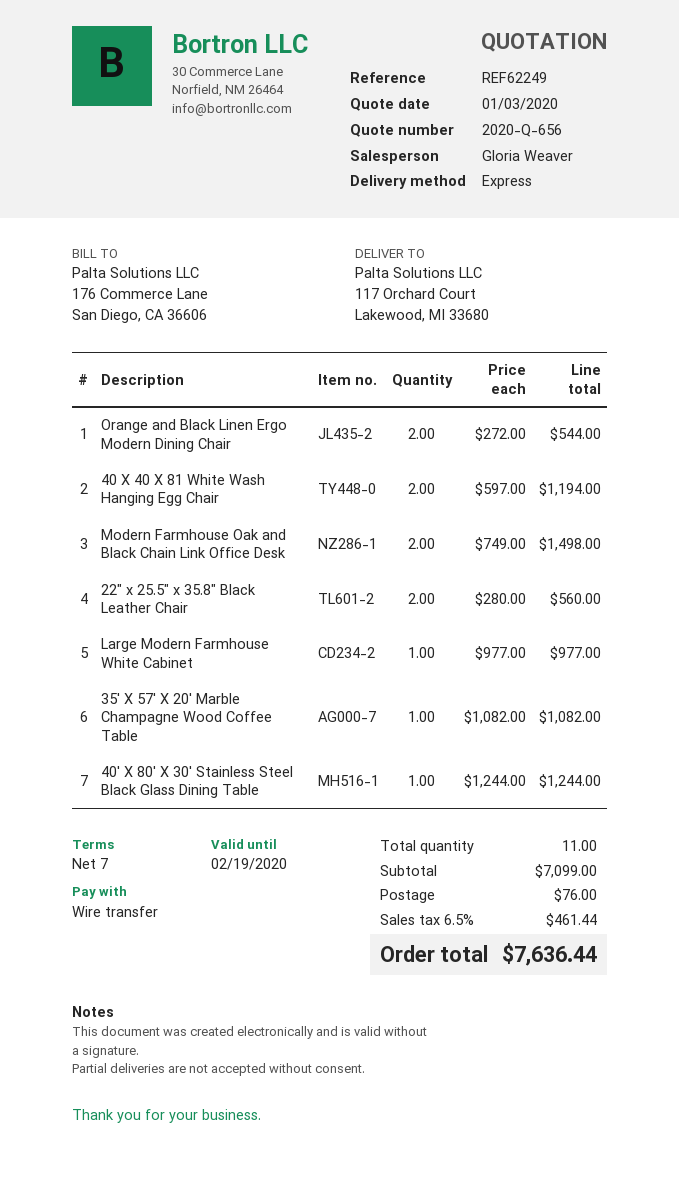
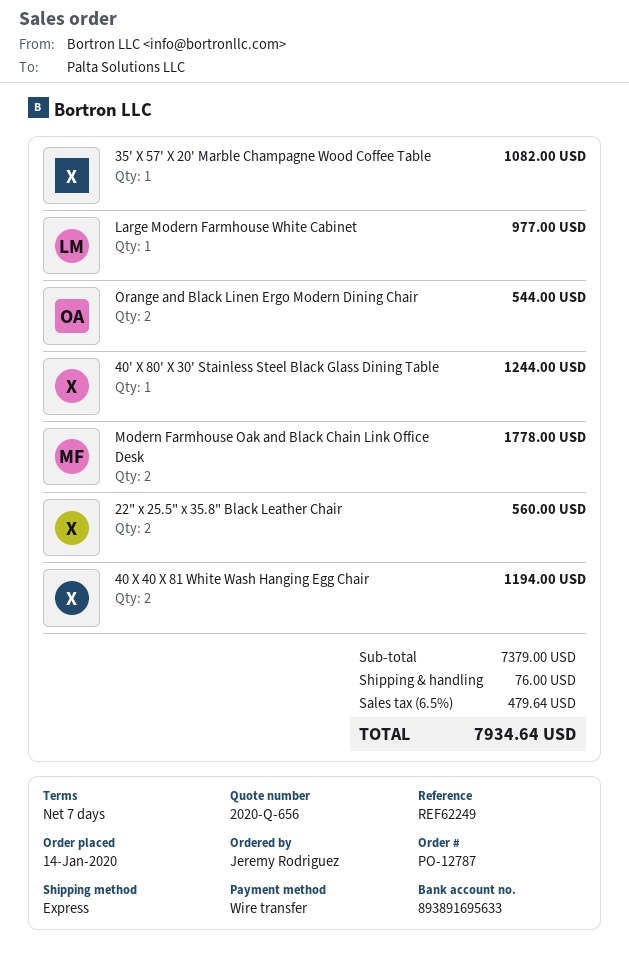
Modern Farmhouse Oak and Black Chain Link Office Desk: 2 for 1498.00 -> 2 for 1778.00
subtotal: 7099.00 -> 7379.00
tax: 6.5% = 461.44 -> 6.5% = 479.64
total: 7636.44 -> 7934.64

